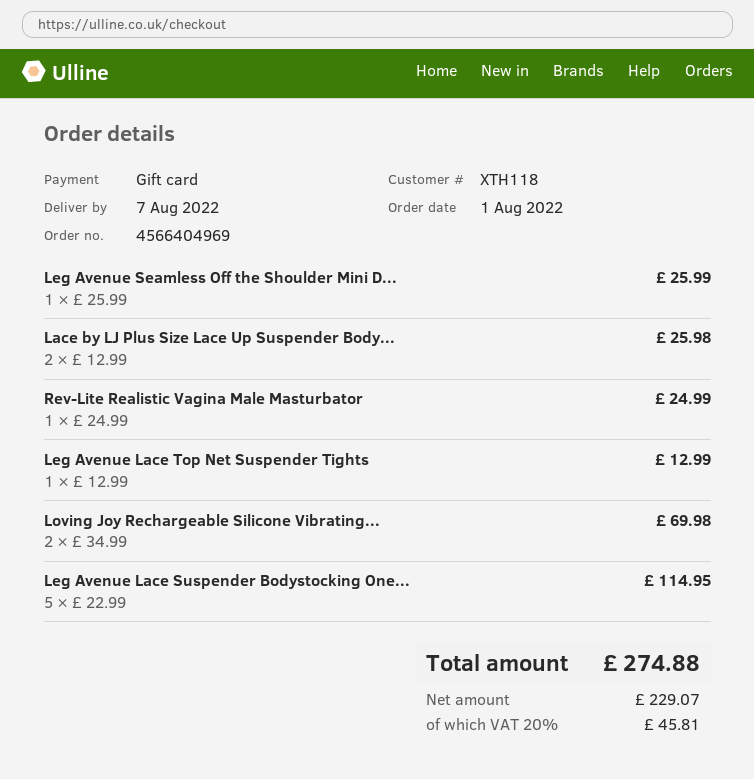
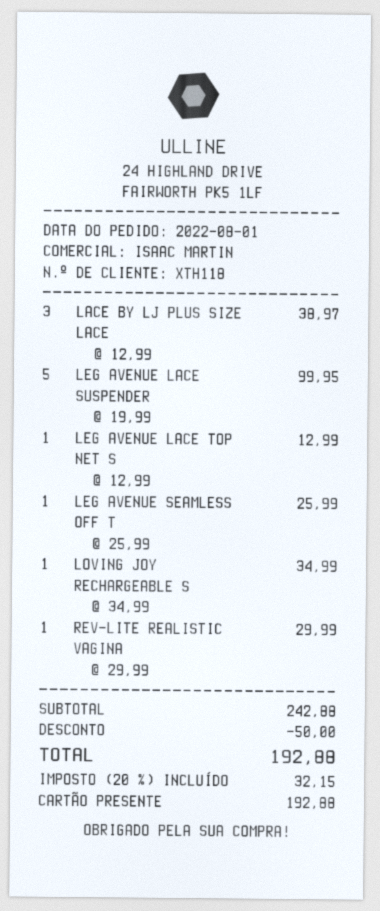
Lace by LJ Plus Size Lace Up Suspender Body...: 2 x 12.99 = 25.98 -> 3 x 12.99 = 38.97
Rev-Lite Realistic Vagina Male Masturbator: 1 x 24.99 = 24.99 -> 1 x 29.99 = 29.99
Loving Joy Rechargeable Silicone Vibrating...: 2 x 34.99 = 69.98 -> 1 x 34.99 = 34.99
Leg Avenue Lace Suspender Bodystocking One...: 5 x 22.99 = 114.95 -> 5 x 19.99 = 99.95
discount: none -> 50.00
tax: 20% = 45.81 -> 20% = 32.15
total: 274.88 -> 192.88

